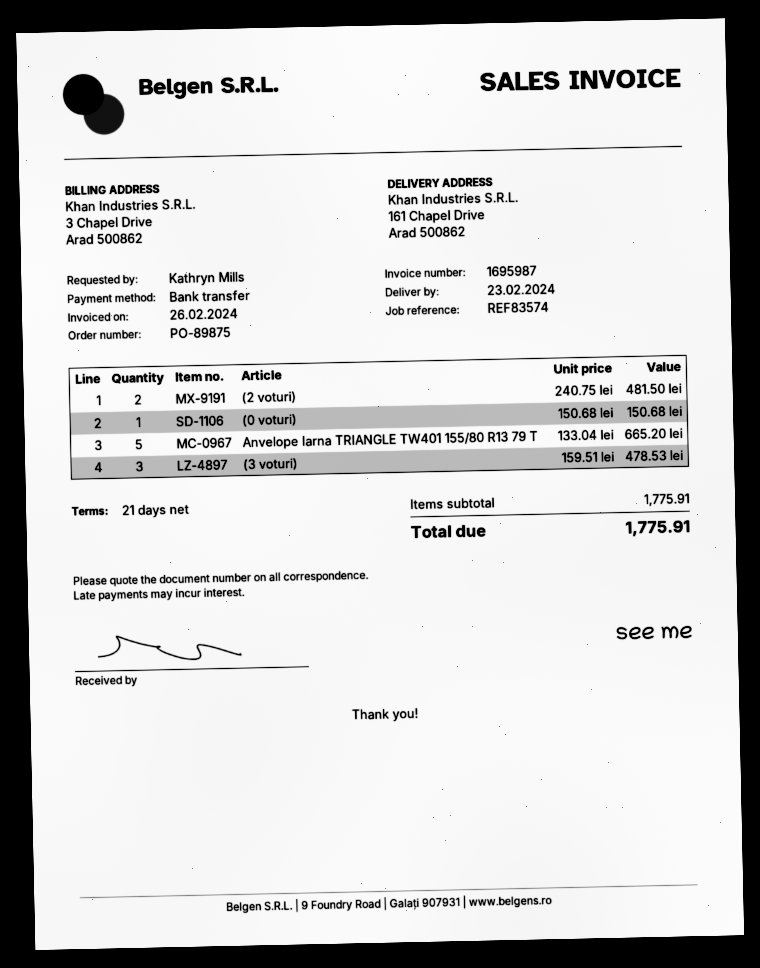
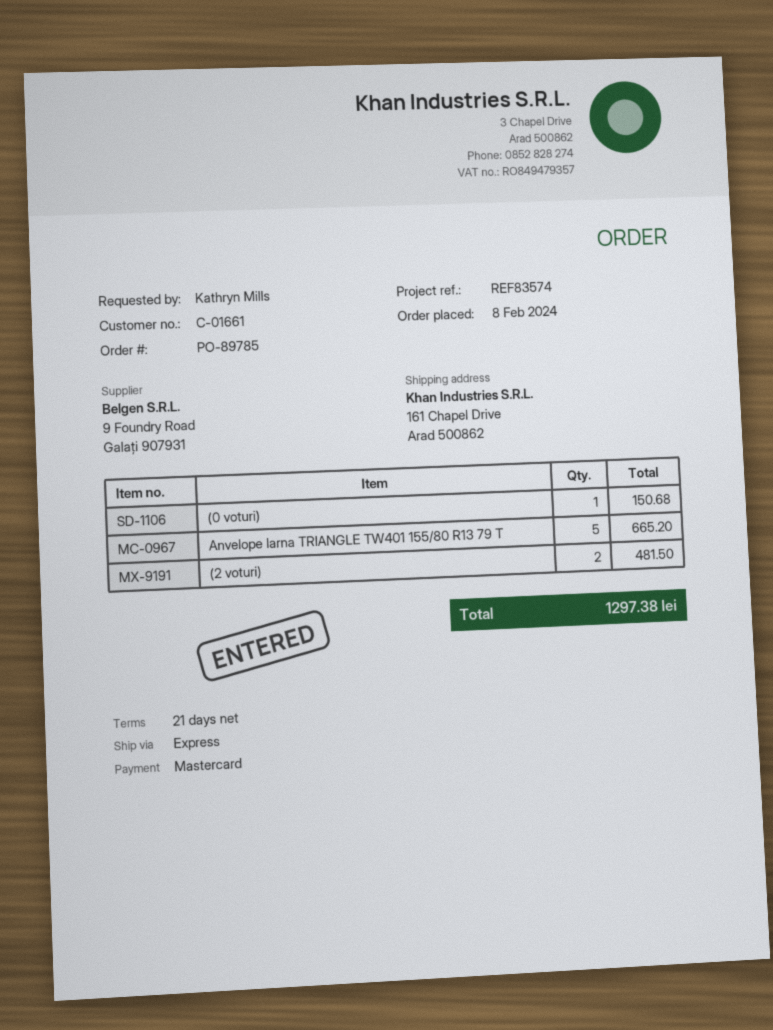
order number: PO-89875 -> PO-89785
payment method: bank transfer -> Mastercard
(3 voturi): 3 for 478.53 -> none
total: 1775.91 -> 1297.38

